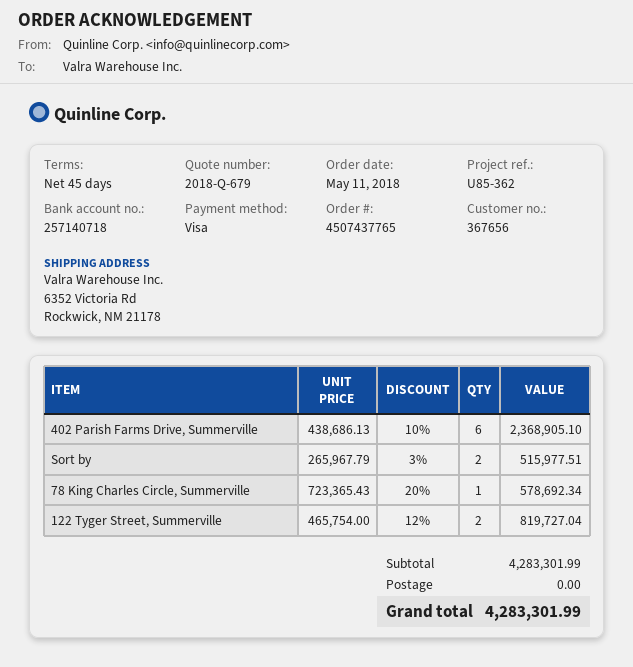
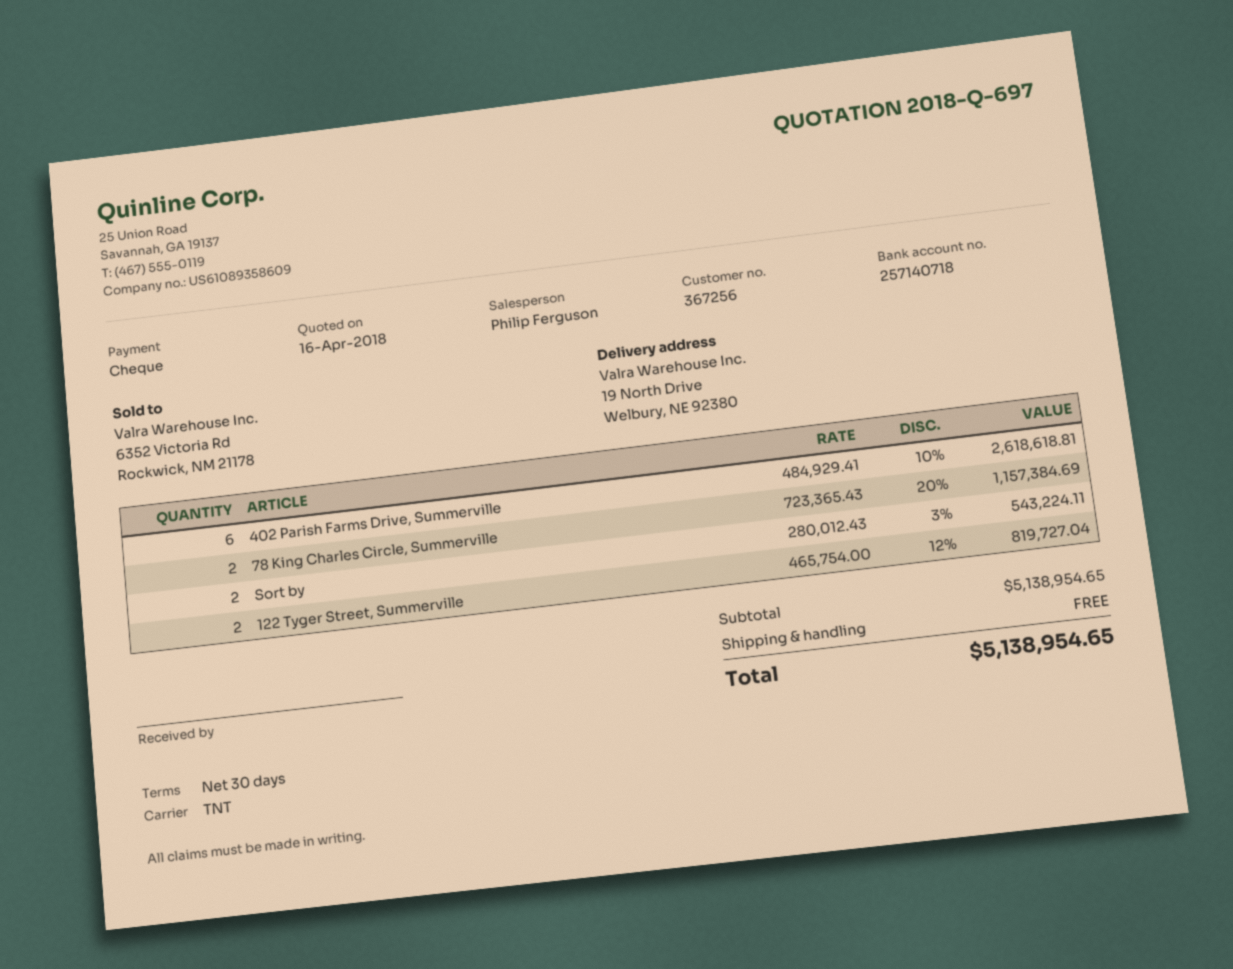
quote number: 2018-Q-679 -> 2018-Q-697
payment terms: 45 days -> 30 days
customer number: 367656 -> 367256
payment method: Visa -> cheque
ship to: 6352 Victoria Rd, Rockwick, NM 21178 -> 19 North Drive, Welbury, NE 92380
402 Parish Farms Drive, Summerville: 6 x 438686.13 - 10% = 2368905.10 -> 6 x 484929.41 - 10% = 2618618.81
Sort by: 2 x 265967.79 - 3% = 515977.51 -> 2 x 280012.43 - 3% = 543224.11
78 King Charles Circle, Summerville: 1 x 723365.43 - 20% = 578692.34 -> 2 x 723365.43 - 20% = 1157384.69
subtotal: 4283301.99 -> 5138954.65
total: 4283301.99 -> 5138954.65

